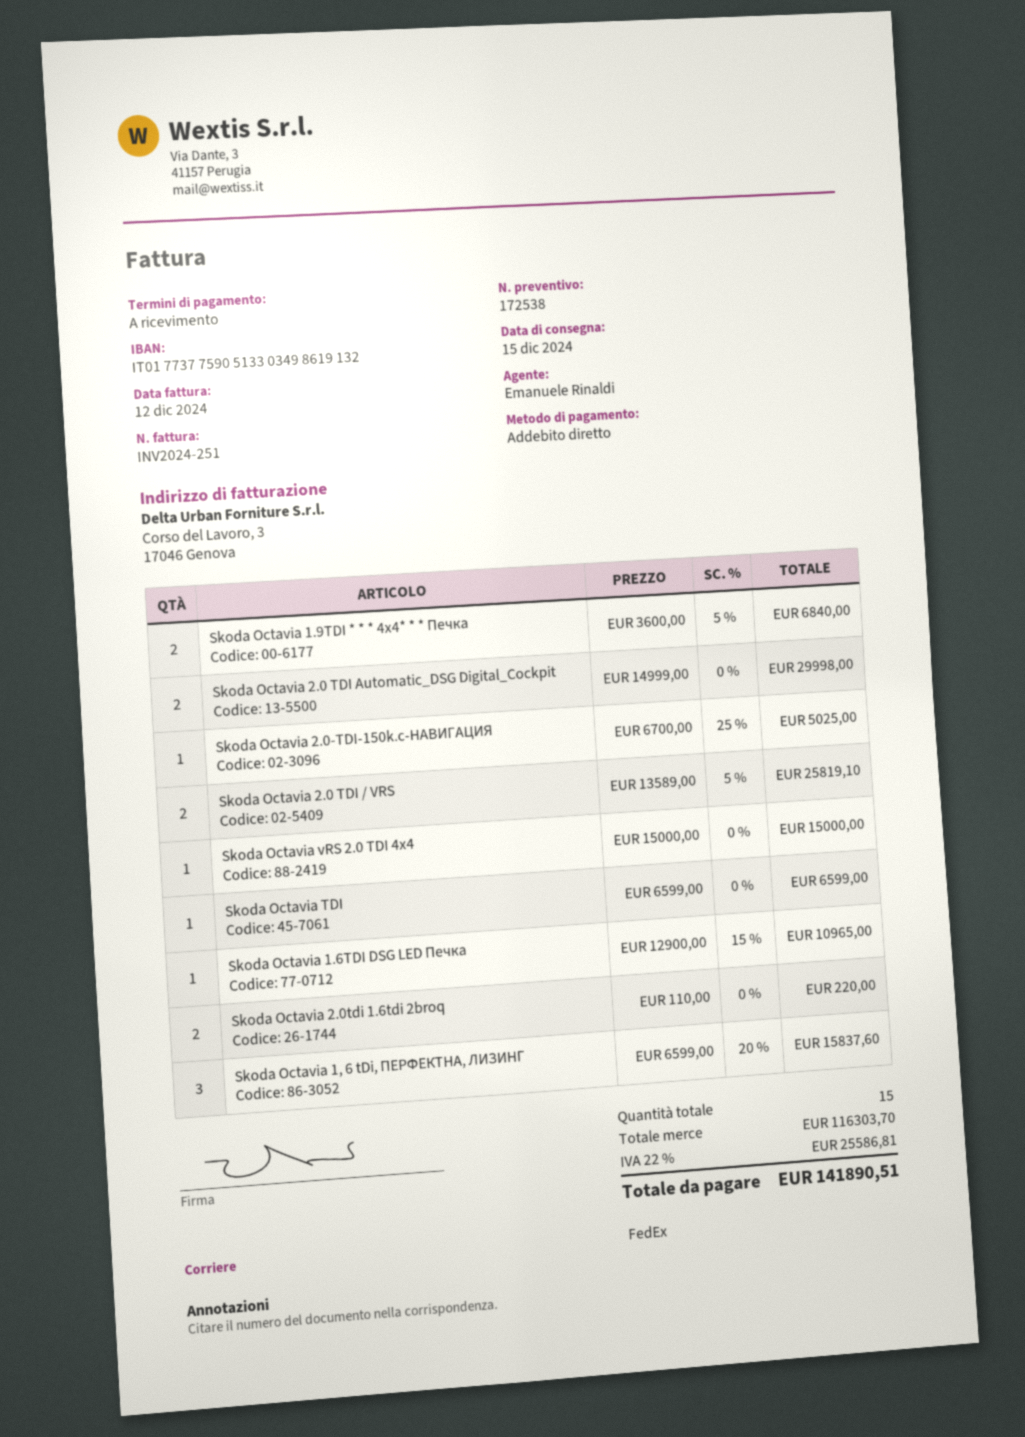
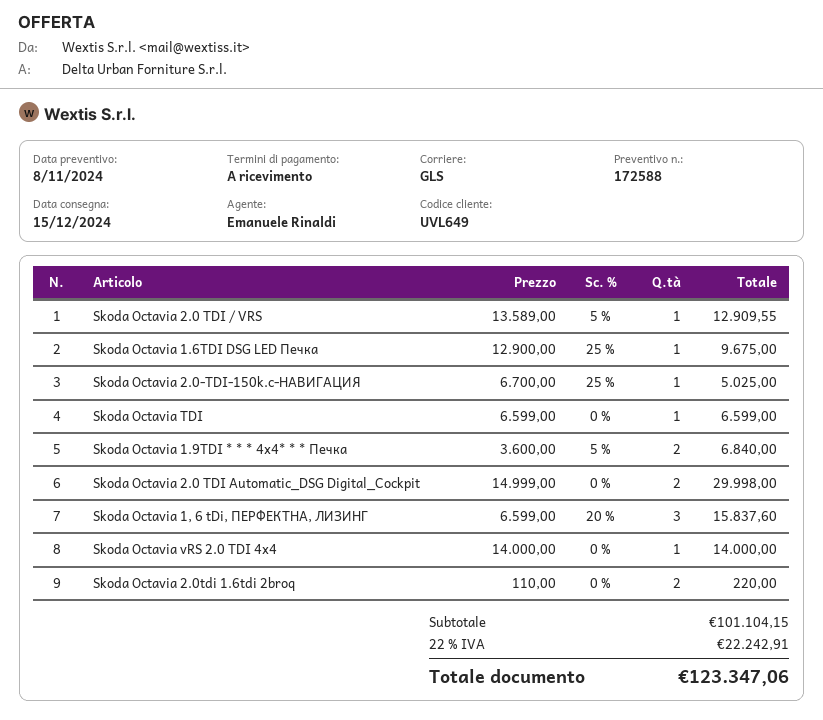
quote number: 172538 -> 172588
shipping method: FedEx -> GLS
Skoda Octavia 2.0 TDI / VRS: 2 x 13589.00 - 5% = 25819.10 -> 1 x 13589.00 - 5% = 12909.55
Skoda Octavia vRS 2.0 TDI 4x4: 1 x 15000.00 = 15000.00 -> 1 x 14000.00 = 14000.00
Skoda Octavia 1.6TDI DSG LED Печка: 1 x 12900.00 - 15% = 10965.00 -> 1 x 12900.00 - 25% = 9675.00
subtotal: 116303.70 -> 101104.15
tax: 22% = 25586.81 -> 22% = 22242.91
total: 141890.51 -> 123347.06

